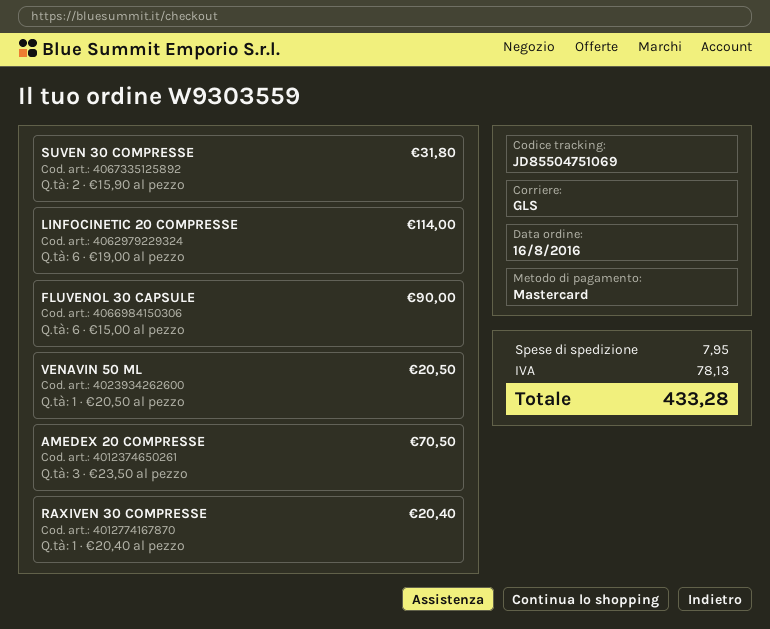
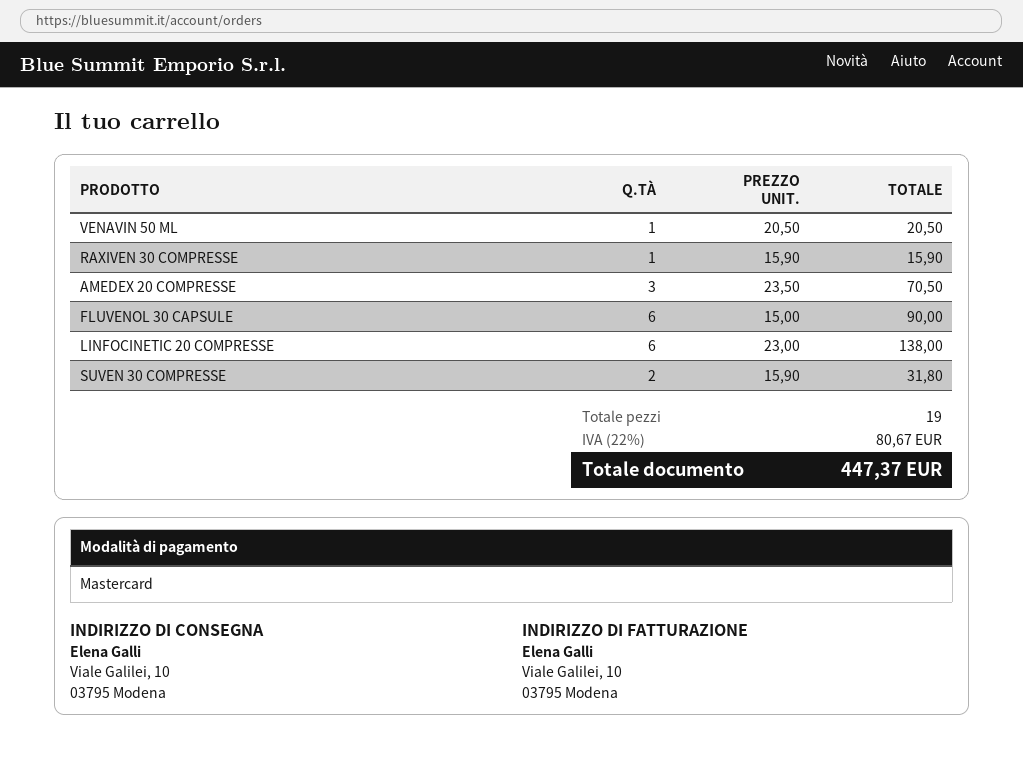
LINFOCINETIC 20 COMPRESSE: 6 x 19.00 = 114.00 -> 6 x 23.00 = 138.00
RAXIVEN 30 COMPRESSE: 1 x 20.40 = 20.40 -> 1 x 15.90 = 15.90
shipping: 7.95 -> none
tax: 78.13 -> 80.67
total: 433.28 -> 447.37

